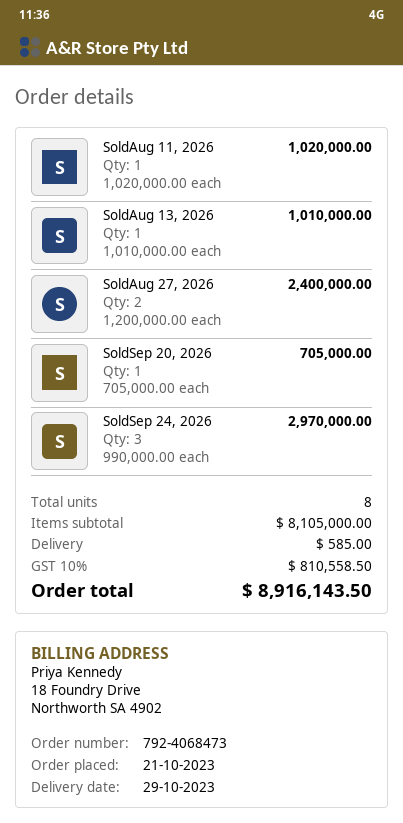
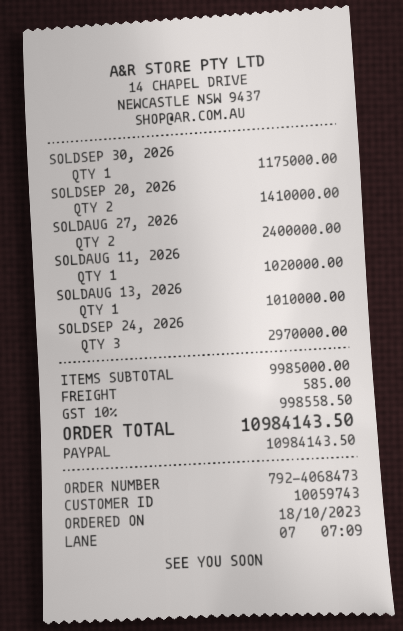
order date: 2023-10-21 -> 2023-10-18
SoldSep 20, 2026: 1 for 705000.00 -> 2 for 1410000.00
SOLDSEP 30, 2026: none -> 1 for 1175000.00
subtotal: 8105000.00 -> 9985000.00
tax: 10% = 810558.50 -> 10% = 998558.50
total: 8916143.50 -> 10984143.50

